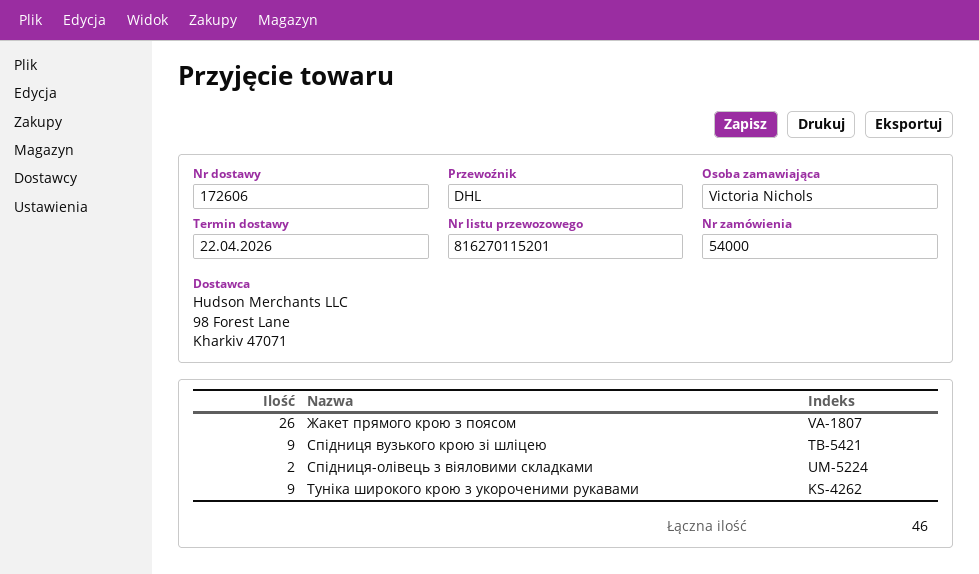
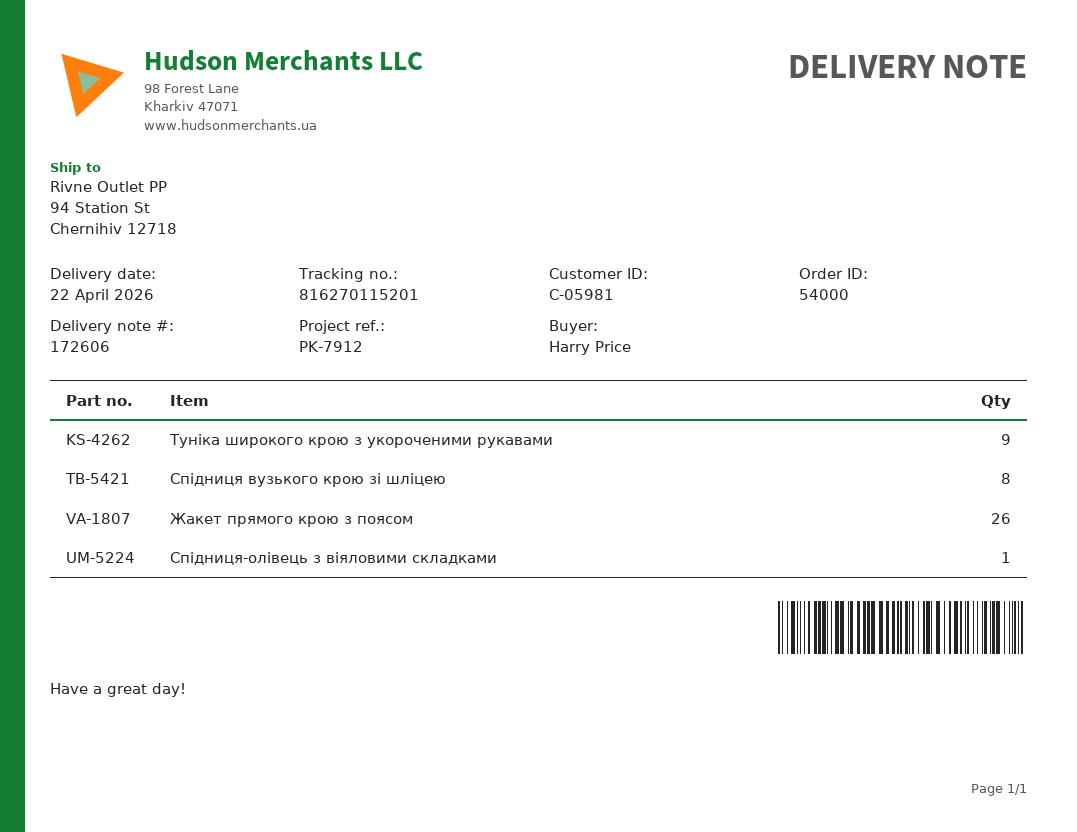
ordered by: Victoria Nichols -> Harry Price
Спідниця вузького крою зі шліцею: 9 -> 8
Спідниця-олівець з віяловими складками: 2 -> 1

